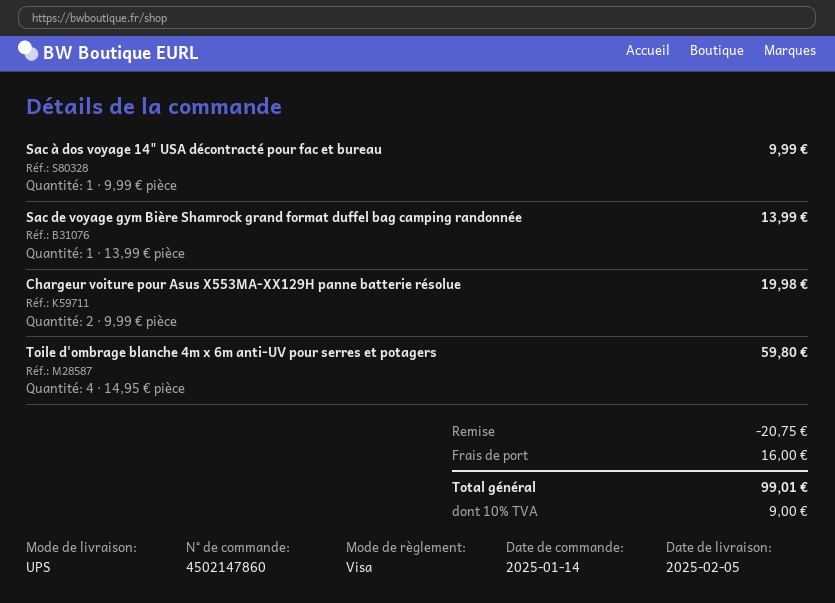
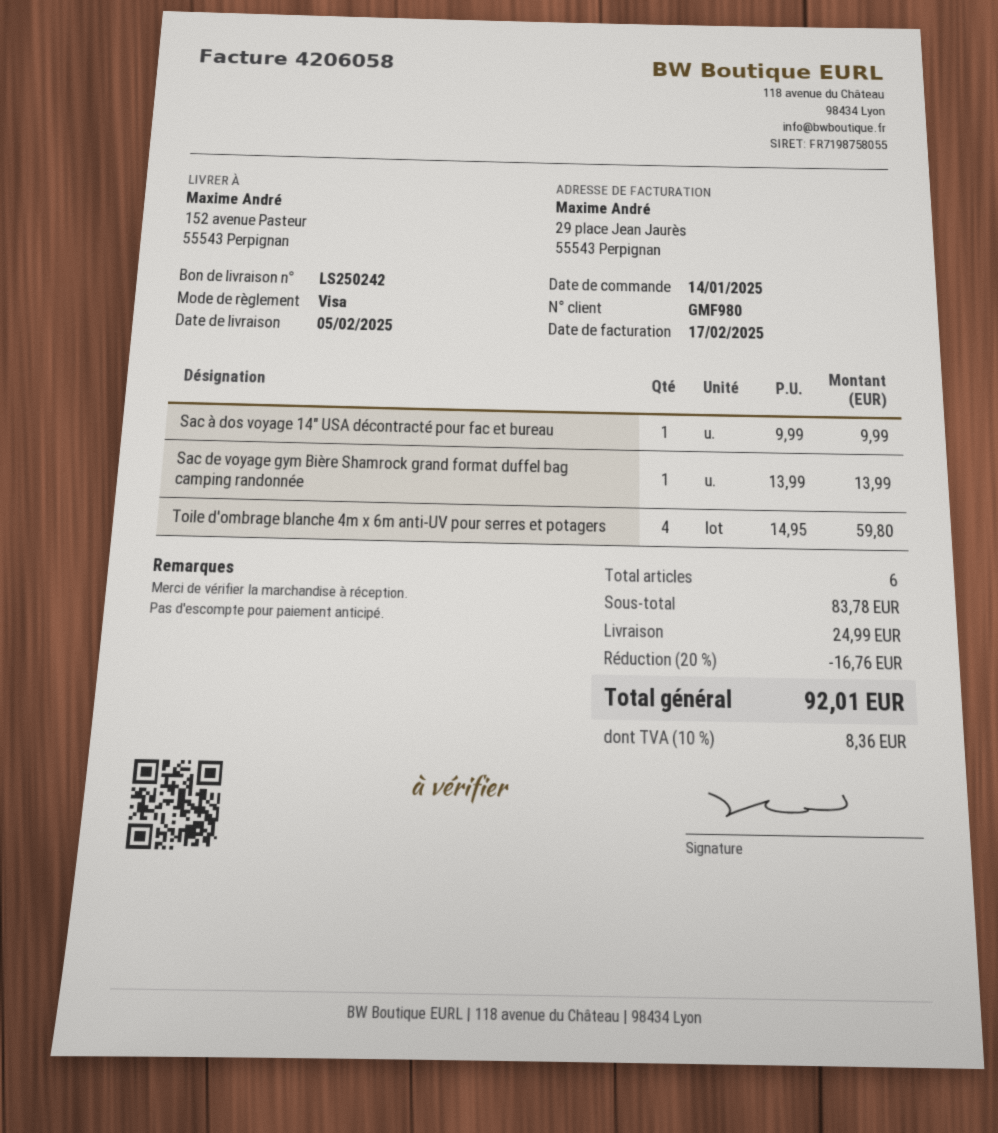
Chargeur voiture pour Asus X553MA-XX129H panne batterie résolue: 2 x 9.99 = 19.98 -> none
discount: 20.75 -> 16.76
shipping: 16.00 -> 24.99
tax: 10% = 9.00 -> 10% = 8.36
total: 99.01 -> 92.01

